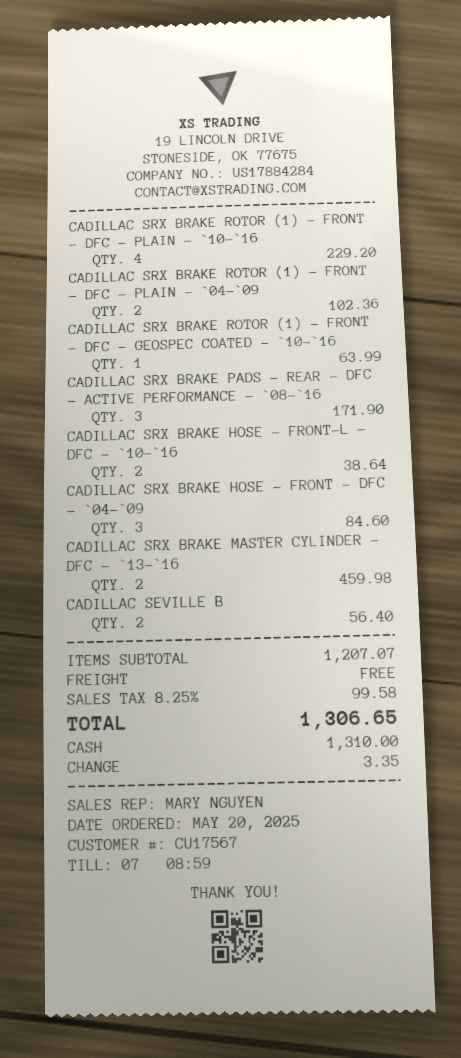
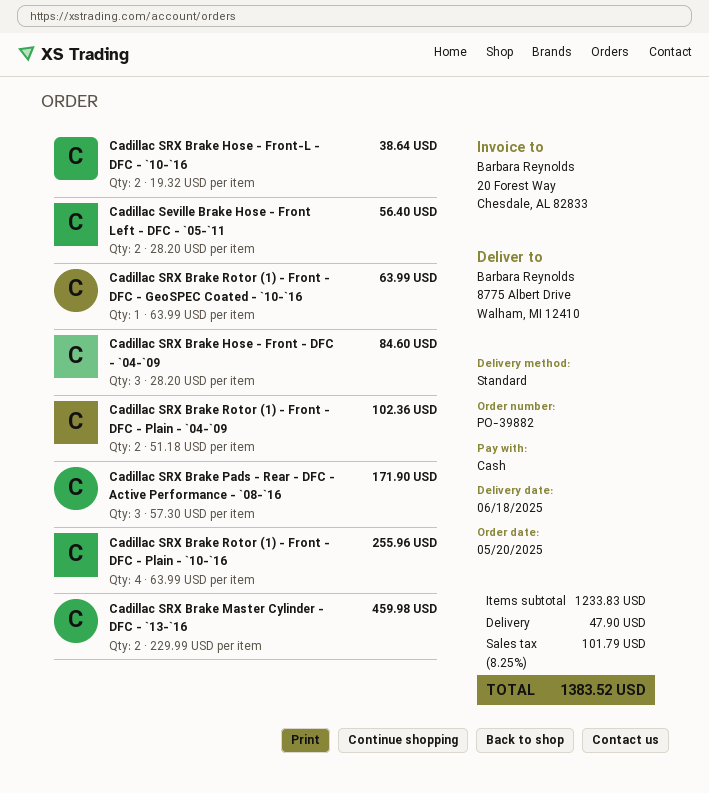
CADILLAC SRX BRAKE ROTOR (1) - FRONT - DFC - PLAIN - `10-`16: 4 for 229.20 -> 4 for 255.96
subtotal: 1207.07 -> 1233.83
shipping: 0.00 -> 47.90
tax: 8.25% = 99.58 -> 8.25% = 101.79
total: 1306.65 -> 1383.52

